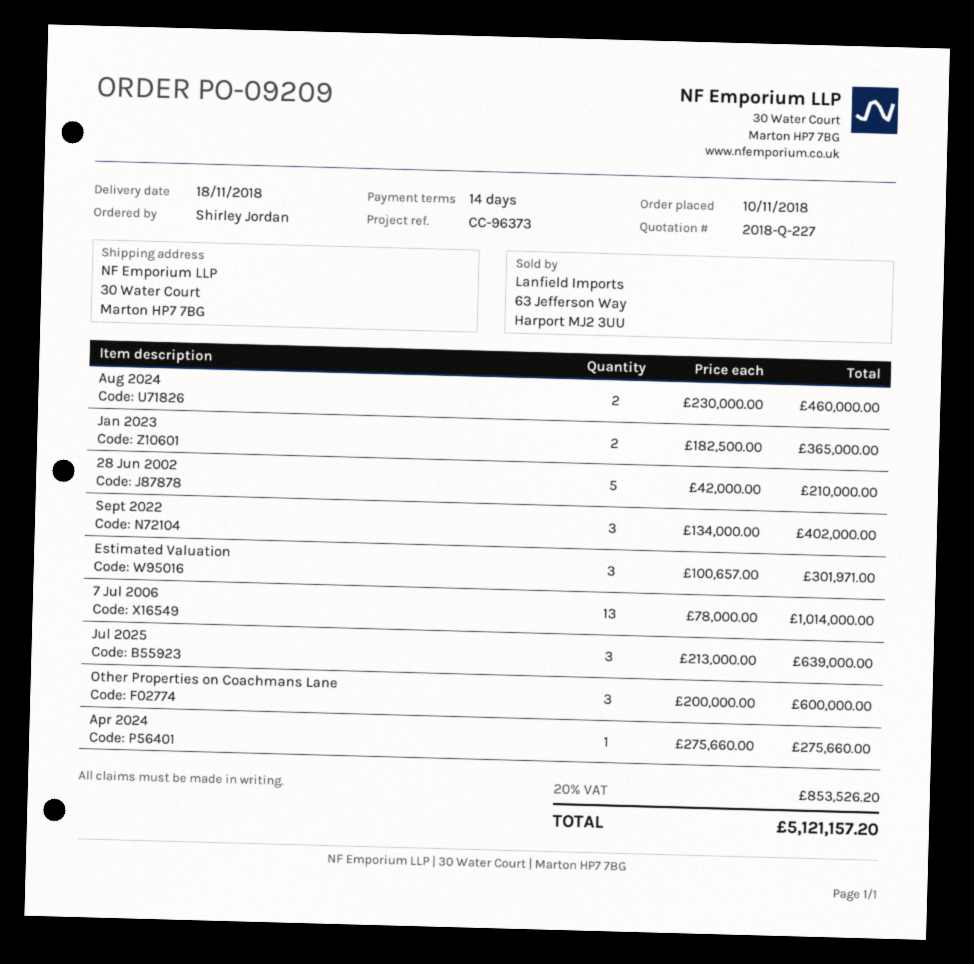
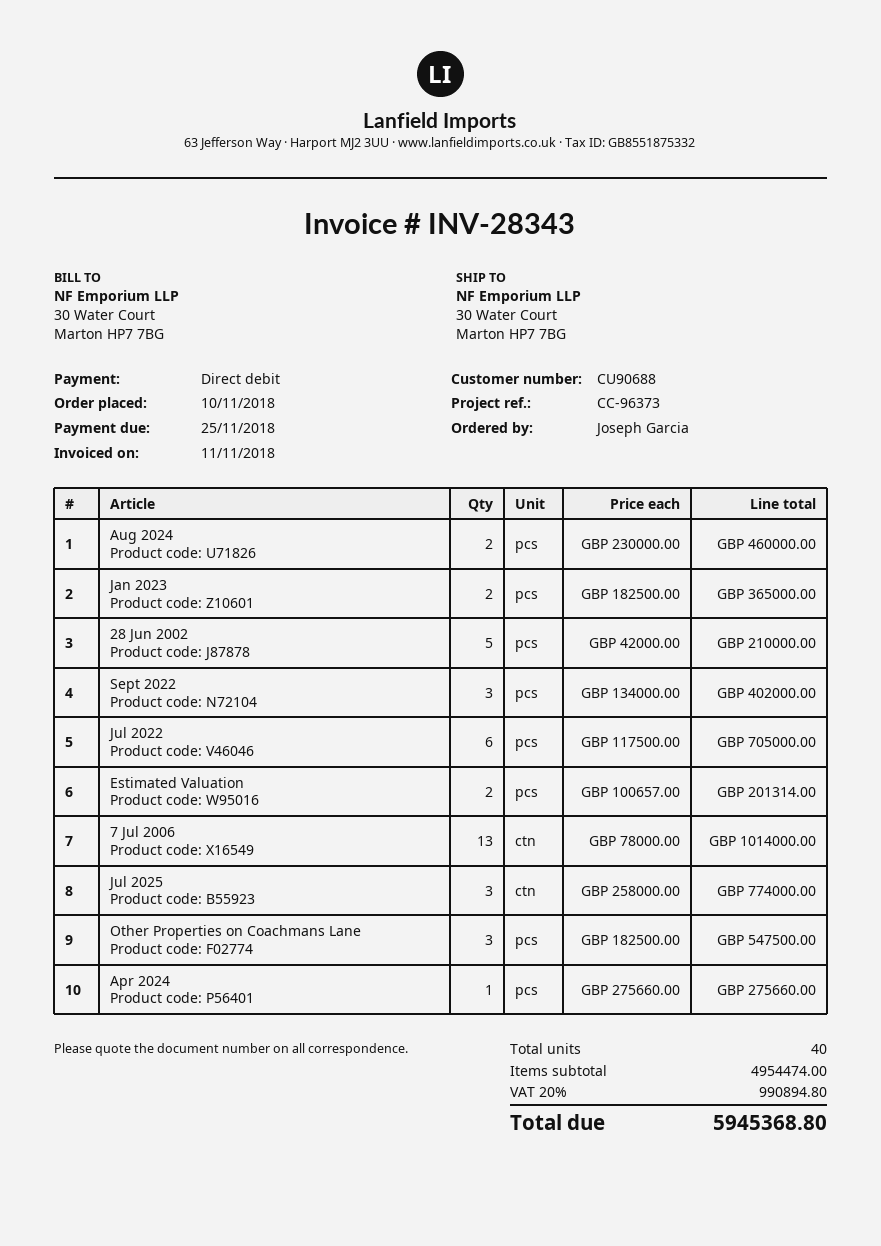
ordered by: Shirley Jordan -> Joseph Garcia
Estimated Valuation: 3 x 100657.00 = 301971.00 -> 2 x 100657.00 = 201314.00
Jul 2025: 3 x 213000.00 = 639000.00 -> 3 x 258000.00 = 774000.00
Other Properties on Coachmans Lane: 3 x 200000.00 = 600000.00 -> 3 x 182500.00 = 547500.00
Jul 2022: none -> 6 x 117500.00 = 705000.00
tax: 20% = 853526.20 -> 20% = 990894.80
total: 5121157.20 -> 5945368.80

